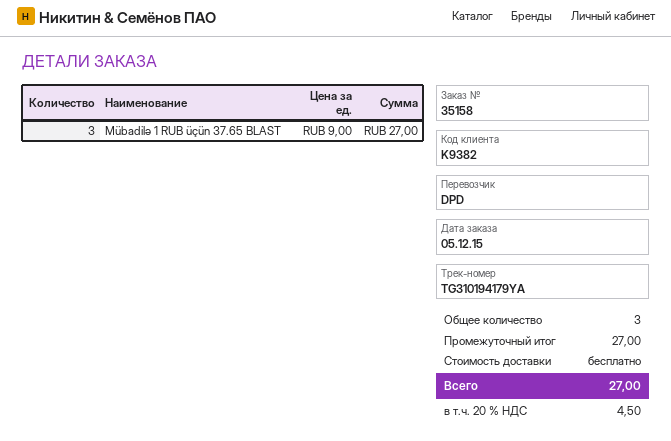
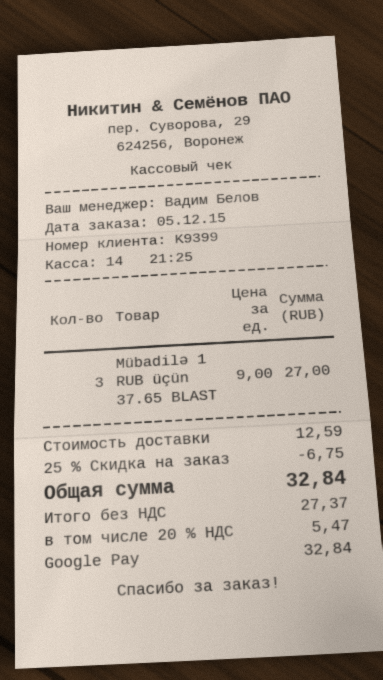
customer number: K9382 -> K9399
discount: none -> 25% = 6.75
shipping: 0.00 -> 12.59
tax: 20% = 4.50 -> 20% = 5.47
total: 27.00 -> 32.84

